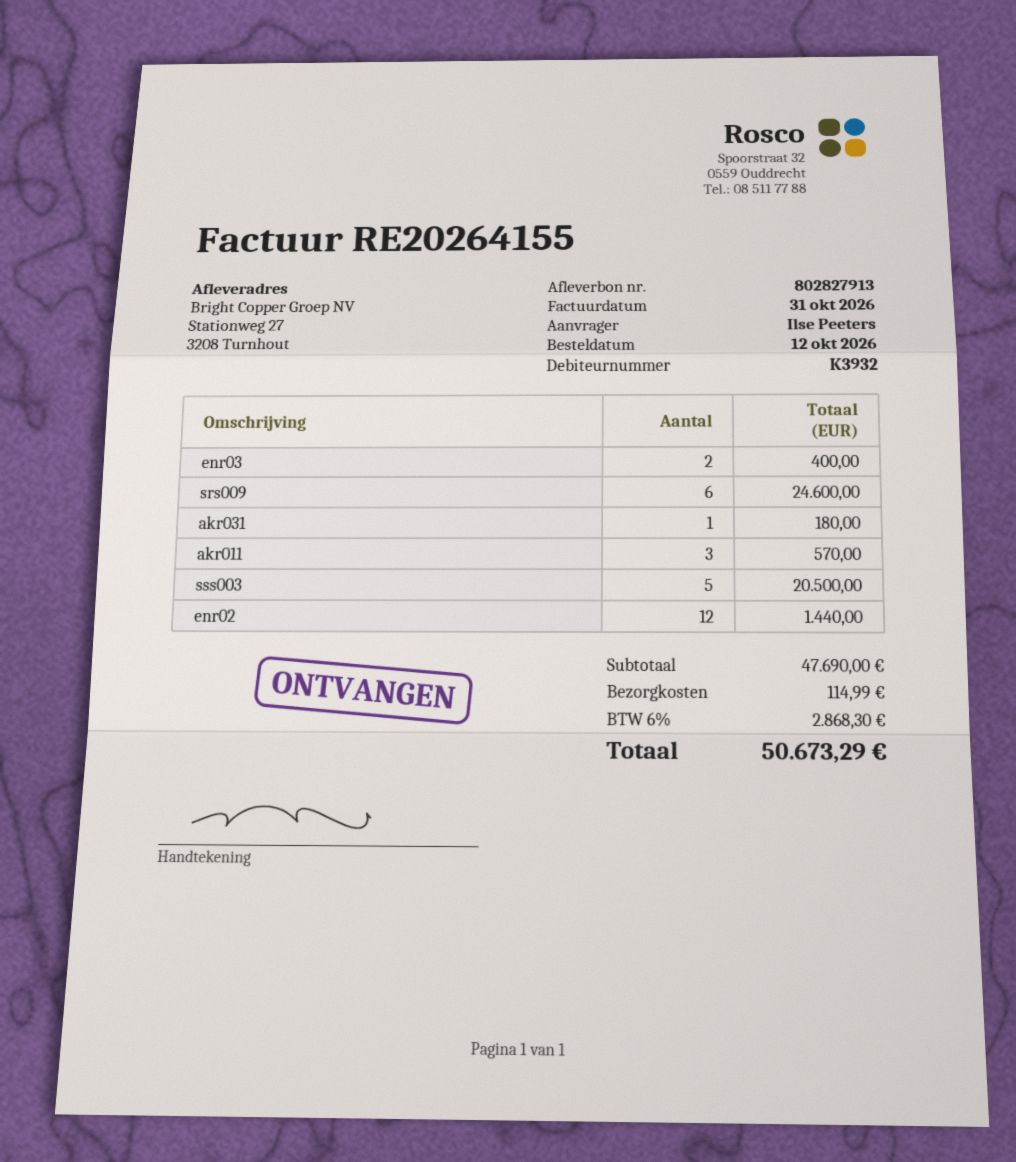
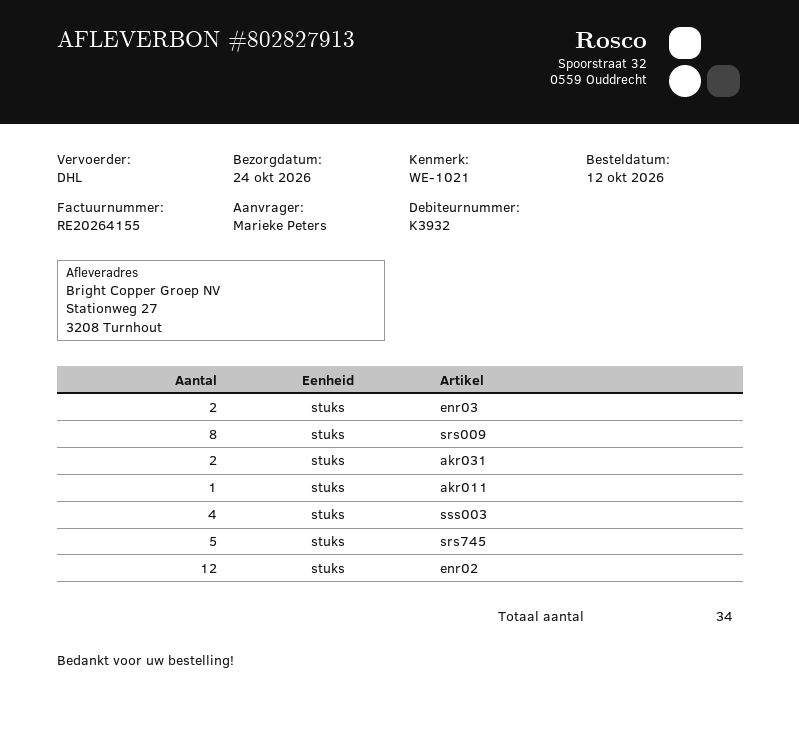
ordered by: Ilse Peeters -> Marieke Peters
srs009: 6 -> 8
akr031: 1 -> 2
akr011: 3 -> 1
sss003: 5 -> 4
srs745: none -> 5

